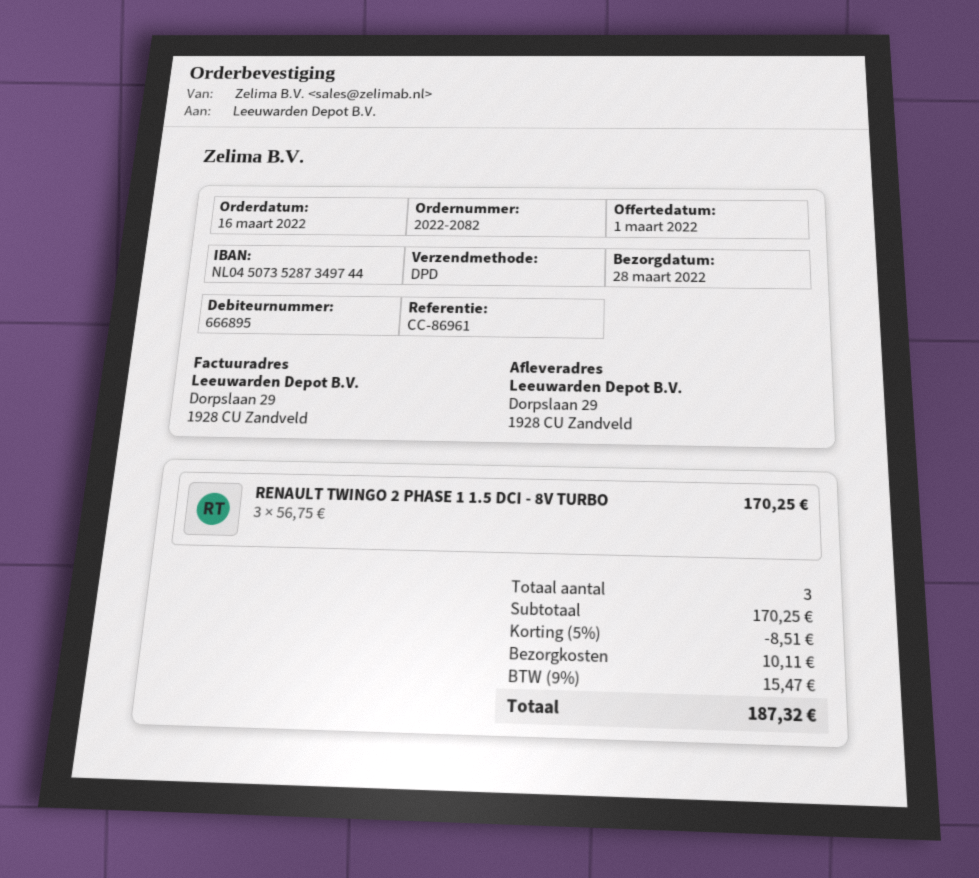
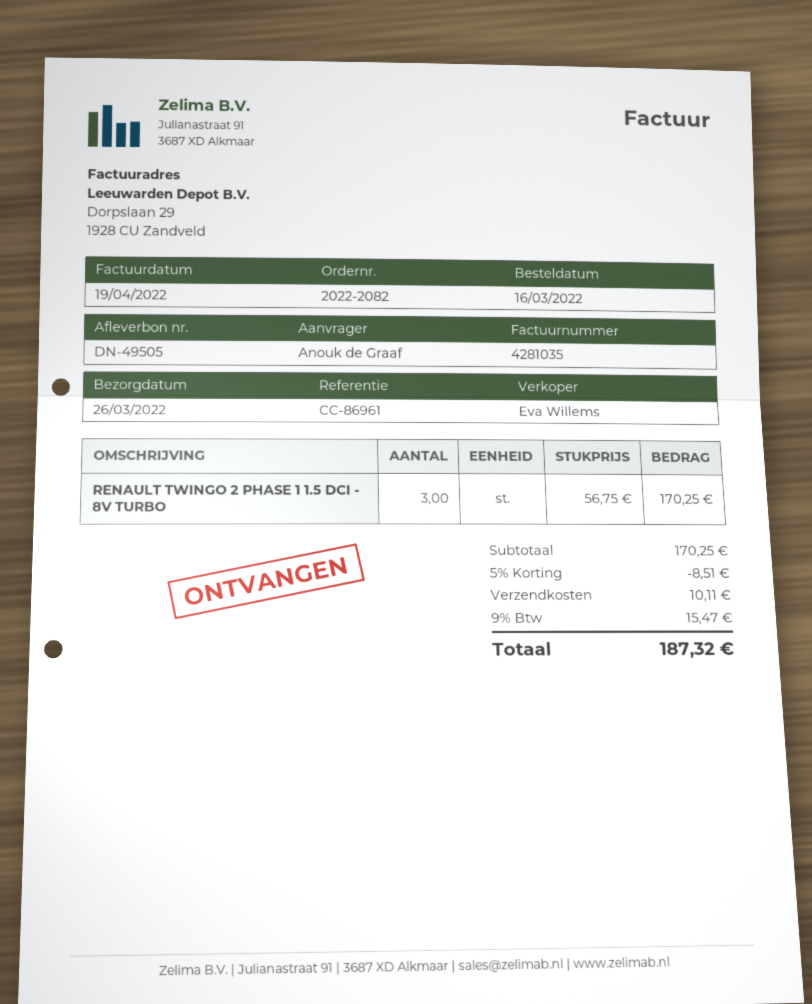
delivery date: 2022-03-28 -> 2022-03-26

